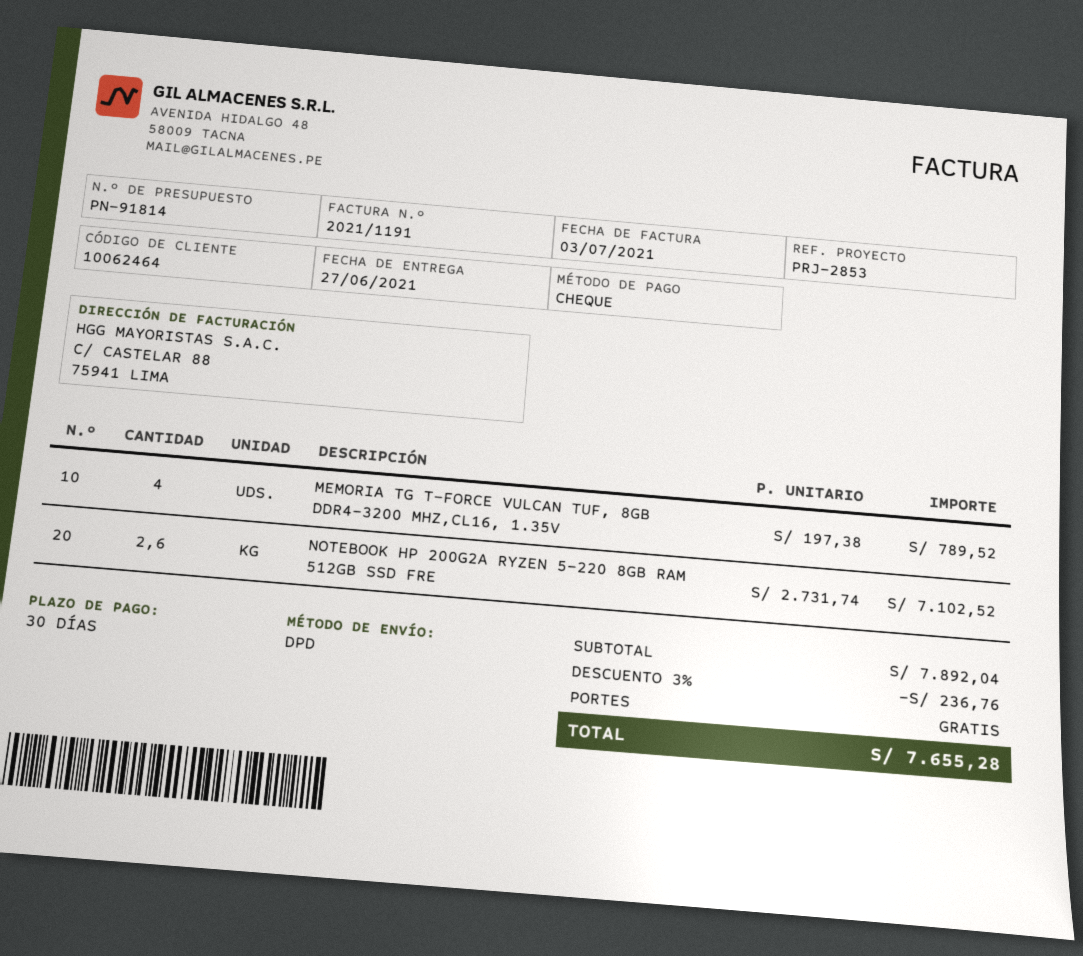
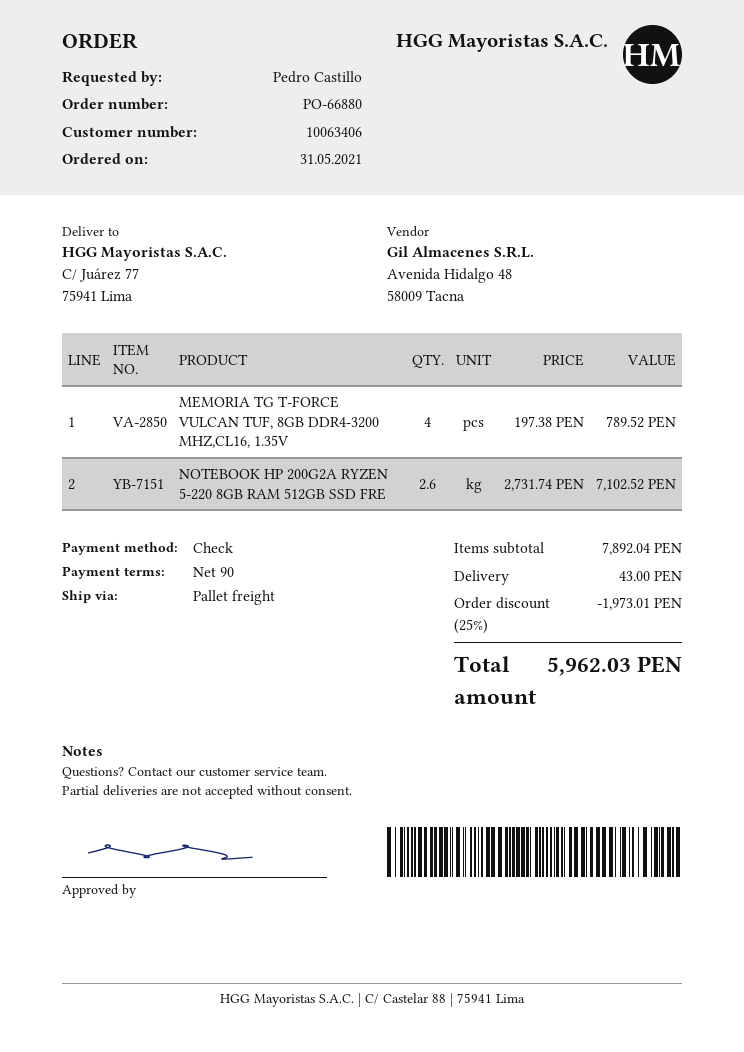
payment terms: 30 days -> 90 days
customer number: 10062464 -> 10063406
shipping method: DPD -> pallet freight
discount: 3% = 236.76 -> 25% = 1973.01
shipping: 0.00 -> 43.00
total: 7655.28 -> 5962.03

